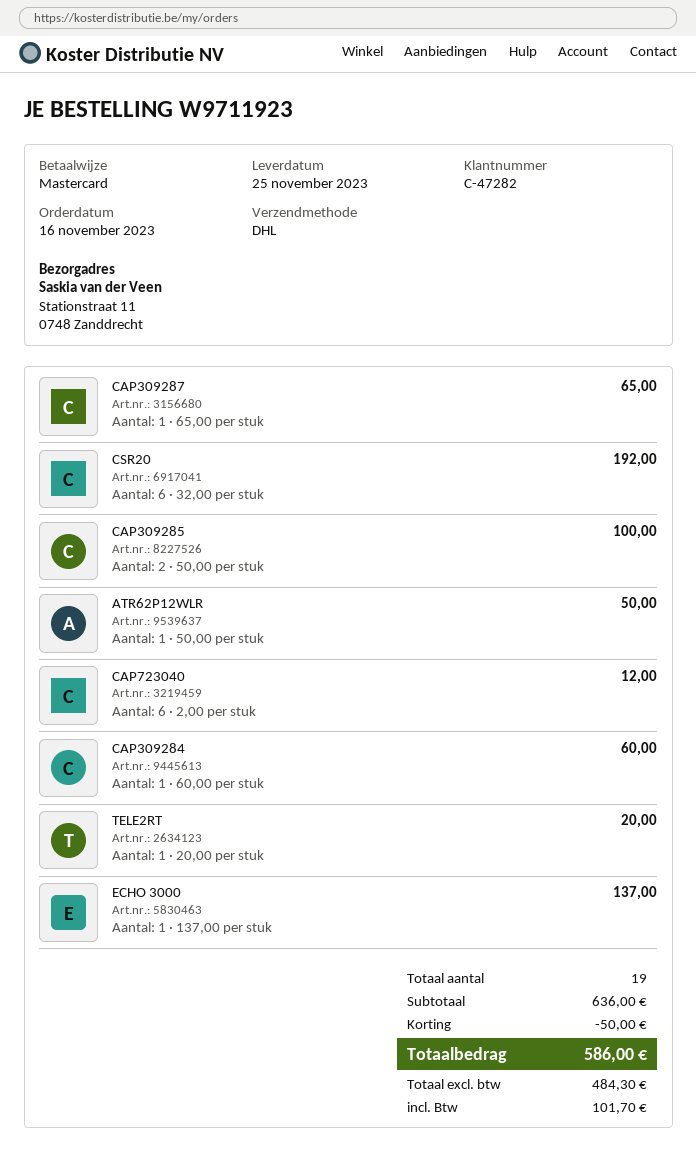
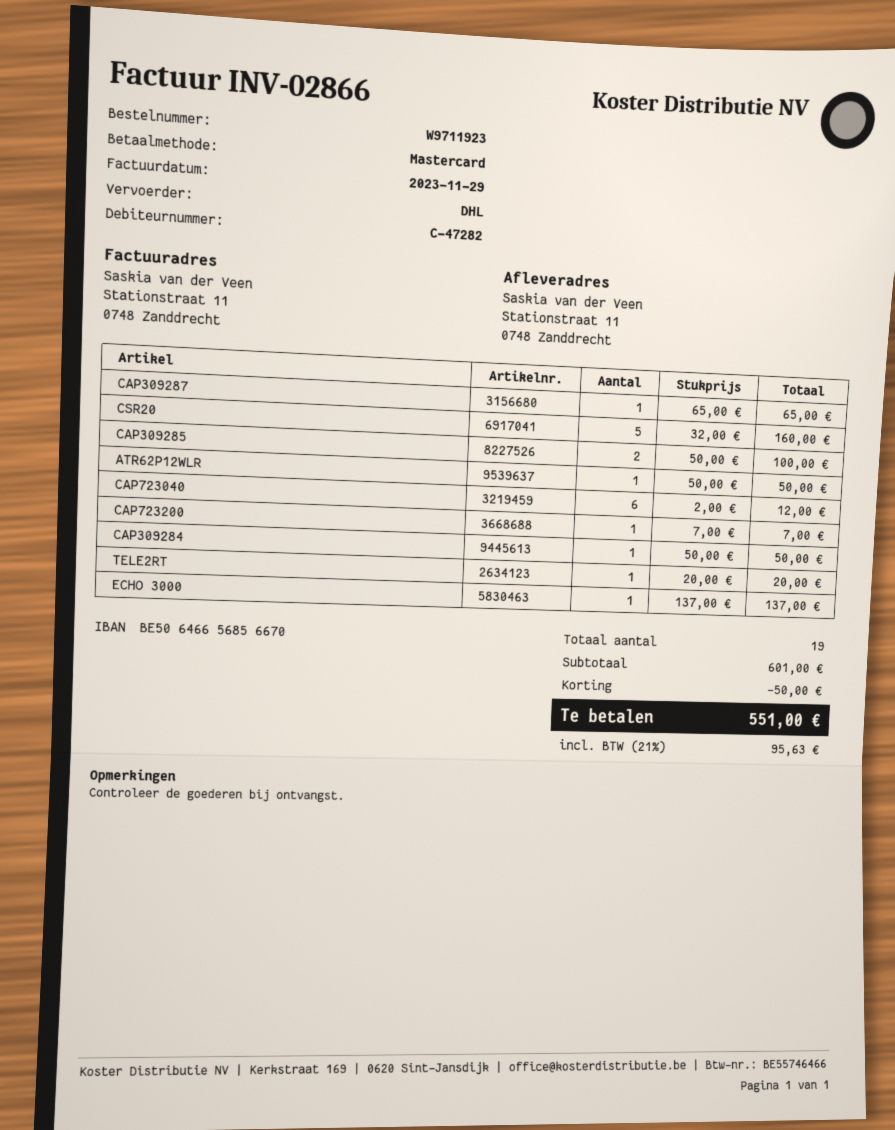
CSR20: 6 x 32.00 = 192.00 -> 5 x 32.00 = 160.00
CAP309284: 1 x 60.00 = 60.00 -> 1 x 50.00 = 50.00
CAP723200: none -> 1 x 7.00 = 7.00
subtotal: 636.00 -> 601.00
tax: 101.70 -> 95.63
total: 586.00 -> 551.00

